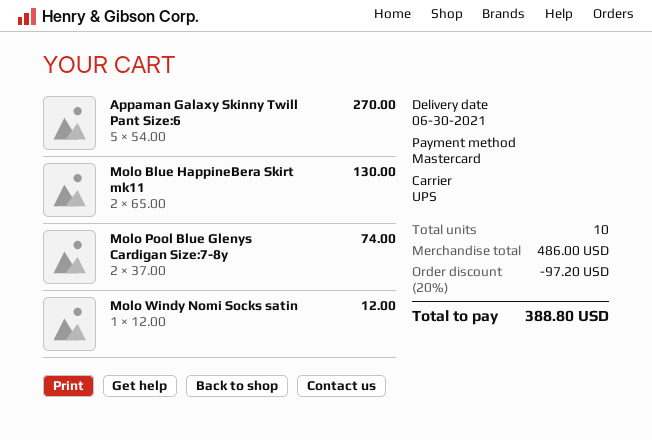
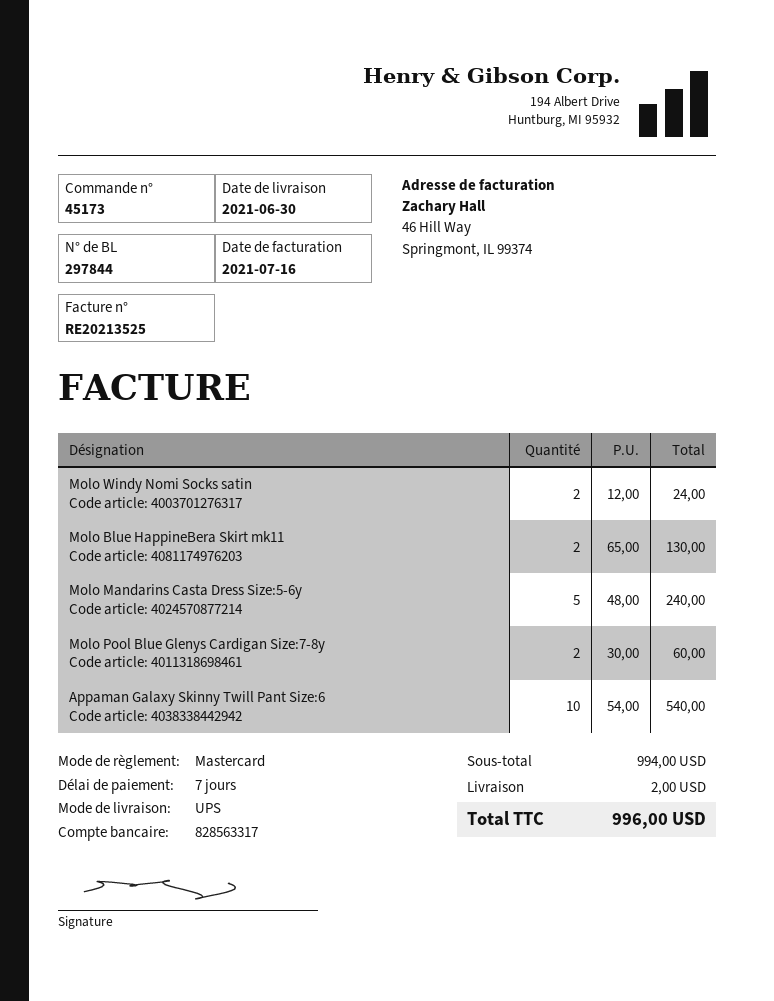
Appaman Galaxy Skinny Twill Pant Size:6: 5 x 54.00 = 270.00 -> 10 x 54.00 = 540.00
Molo Pool Blue Glenys Cardigan Size:7-8y: 2 x 37.00 = 74.00 -> 2 x 30.00 = 60.00
Molo Windy Nomi Socks satin: 1 x 12.00 = 12.00 -> 2 x 12.00 = 24.00
Molo Mandarins Casta Dress Size:5-6y: none -> 5 x 48.00 = 240.00
subtotal: 486.00 -> 994.00
discount: 20% = 97.20 -> none
shipping: none -> 2.00
total: 388.80 -> 996.00

